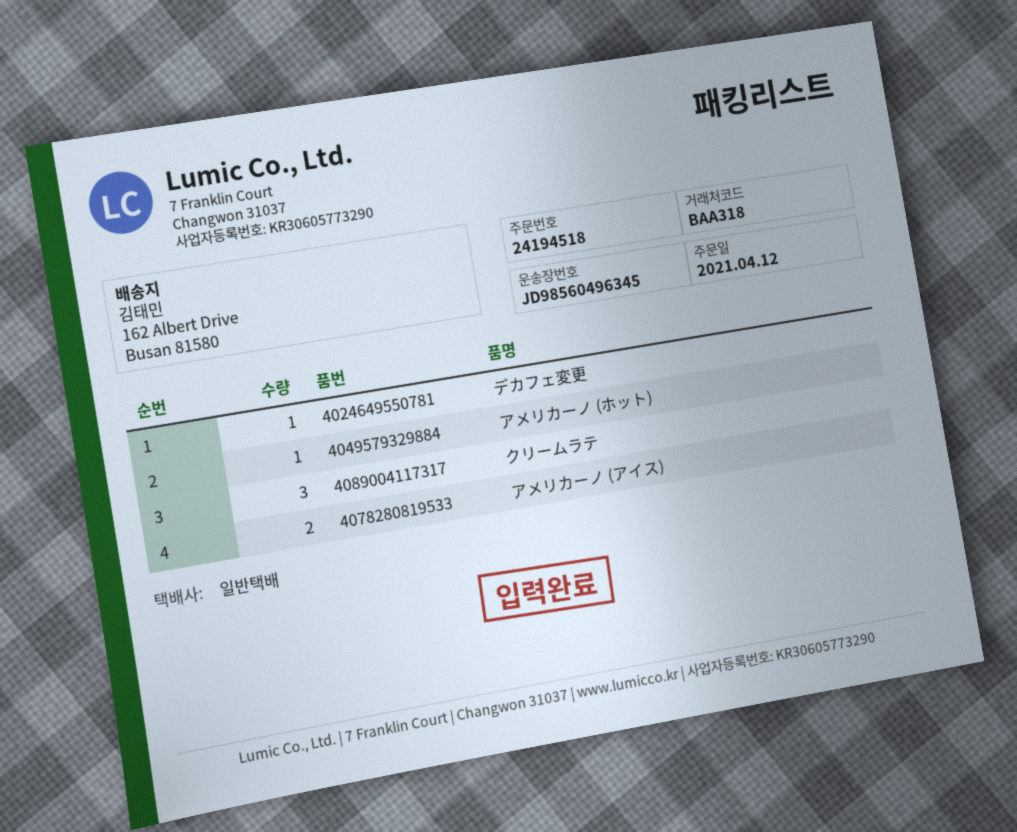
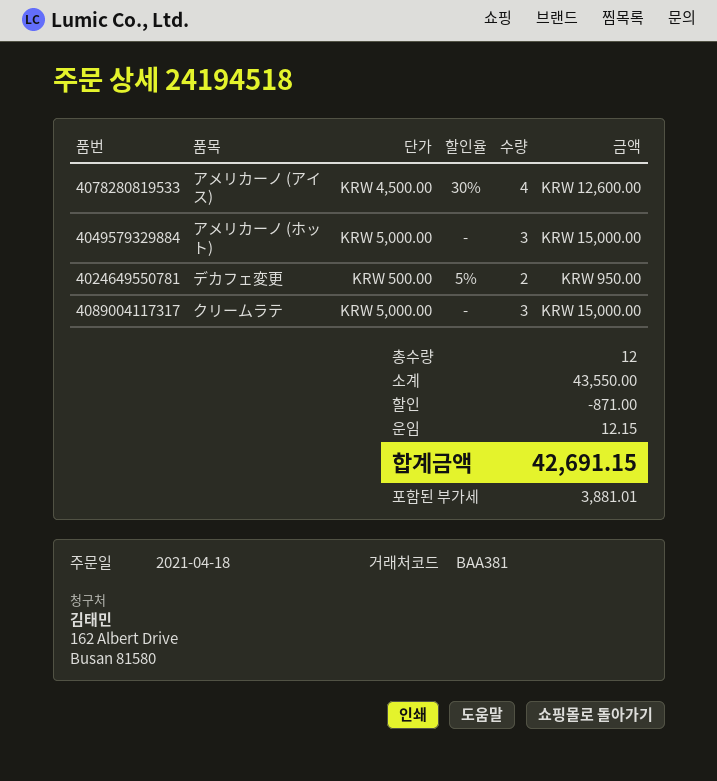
order date: 2021-04-12 -> 2021-04-18
customer number: BAA318 -> BAA381
デカフェ変更: 1 -> 2
アメリカーノ (ホット): 1 -> 3
アメリカーノ (アイス): 2 -> 4

